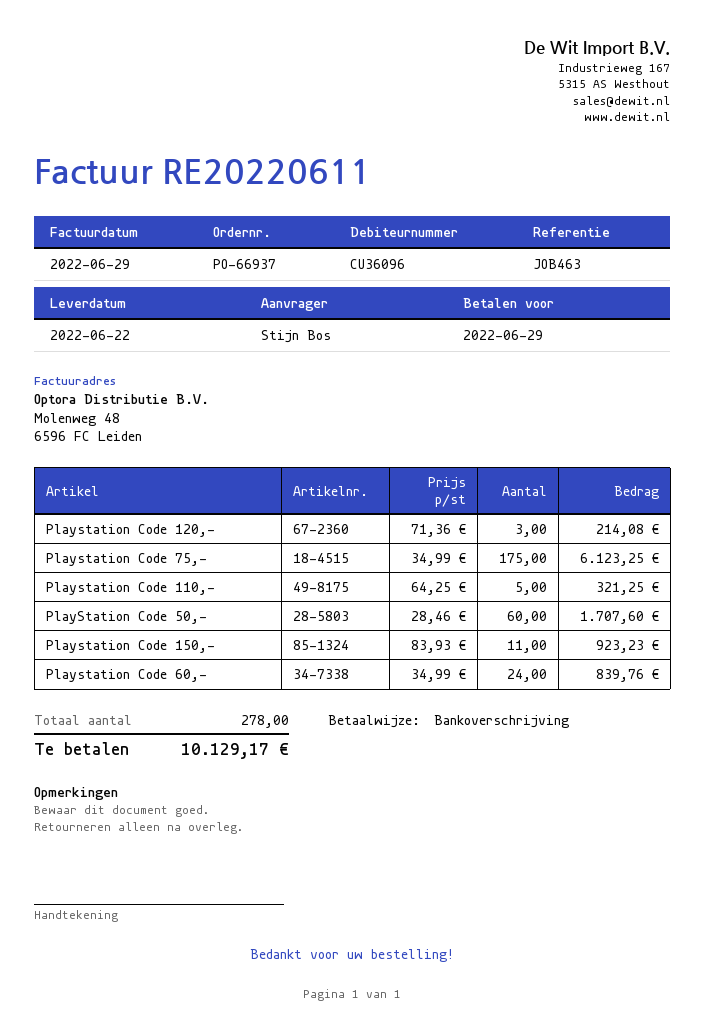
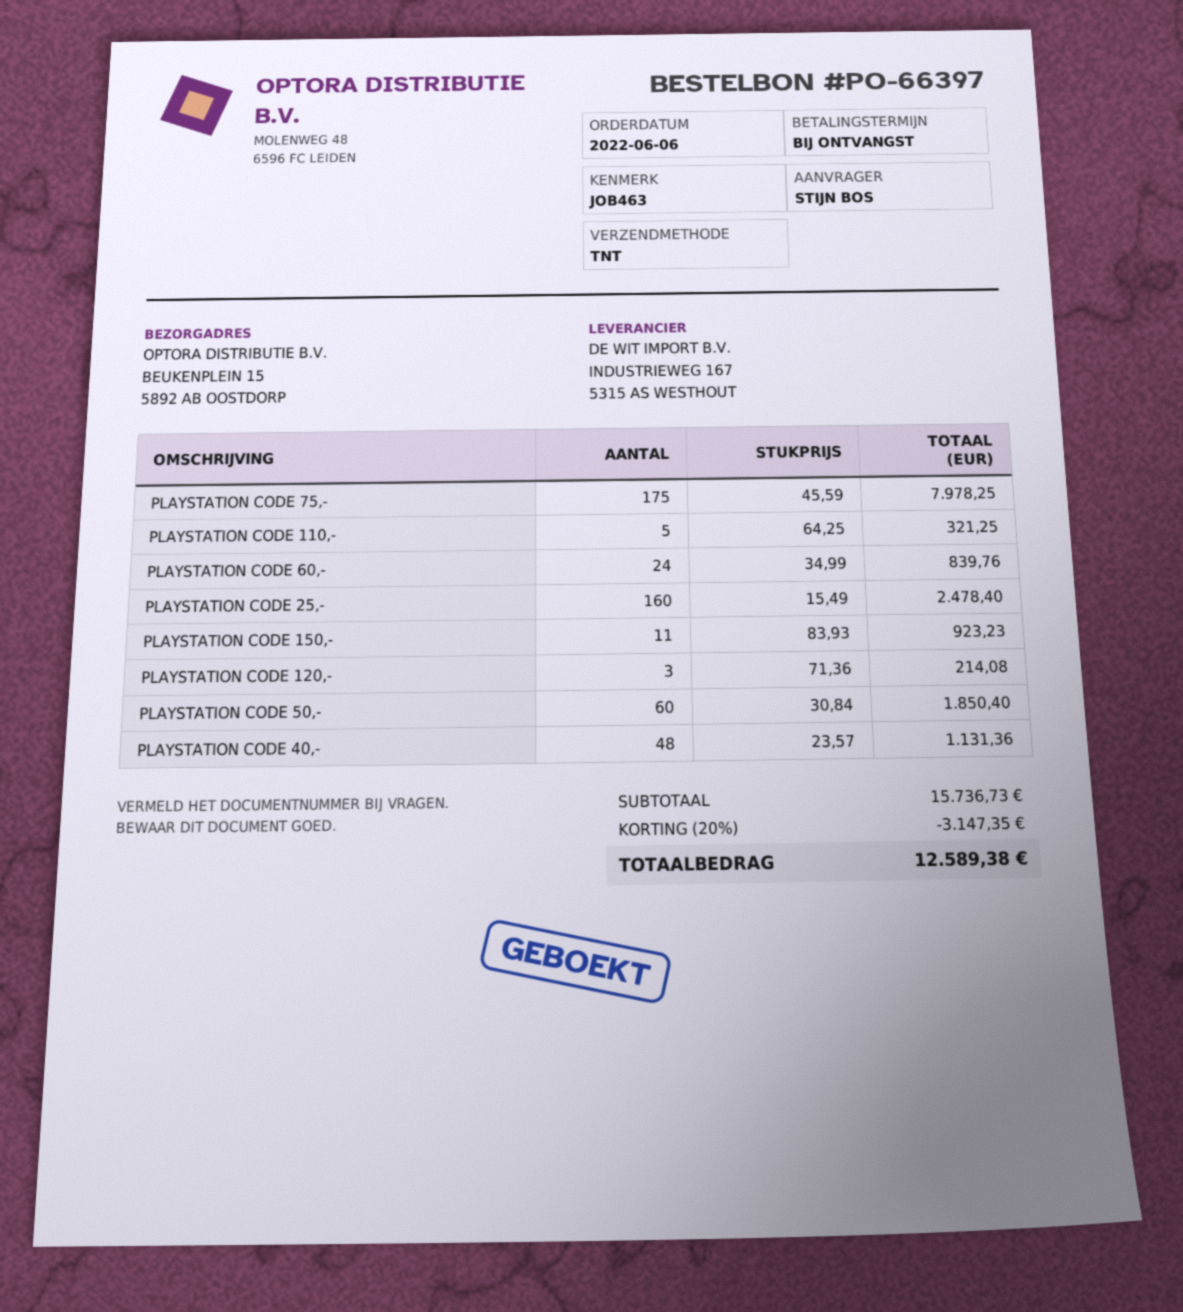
order number: PO-66937 -> PO-66397
Playstation Code 75,-: 175 x 34.99 = 6123.25 -> 175 x 45.59 = 7978.25
PlayStation Code 50,-: 60 x 28.46 = 1707.60 -> 60 x 30.84 = 1850.40
PLAYSTATION CODE 25,-: none -> 160 x 15.49 = 2478.40
PLAYSTATION CODE 40,-: none -> 48 x 23.57 = 1131.36
discount: none -> 20% = 3147.35
total: 10129.17 -> 12589.38

